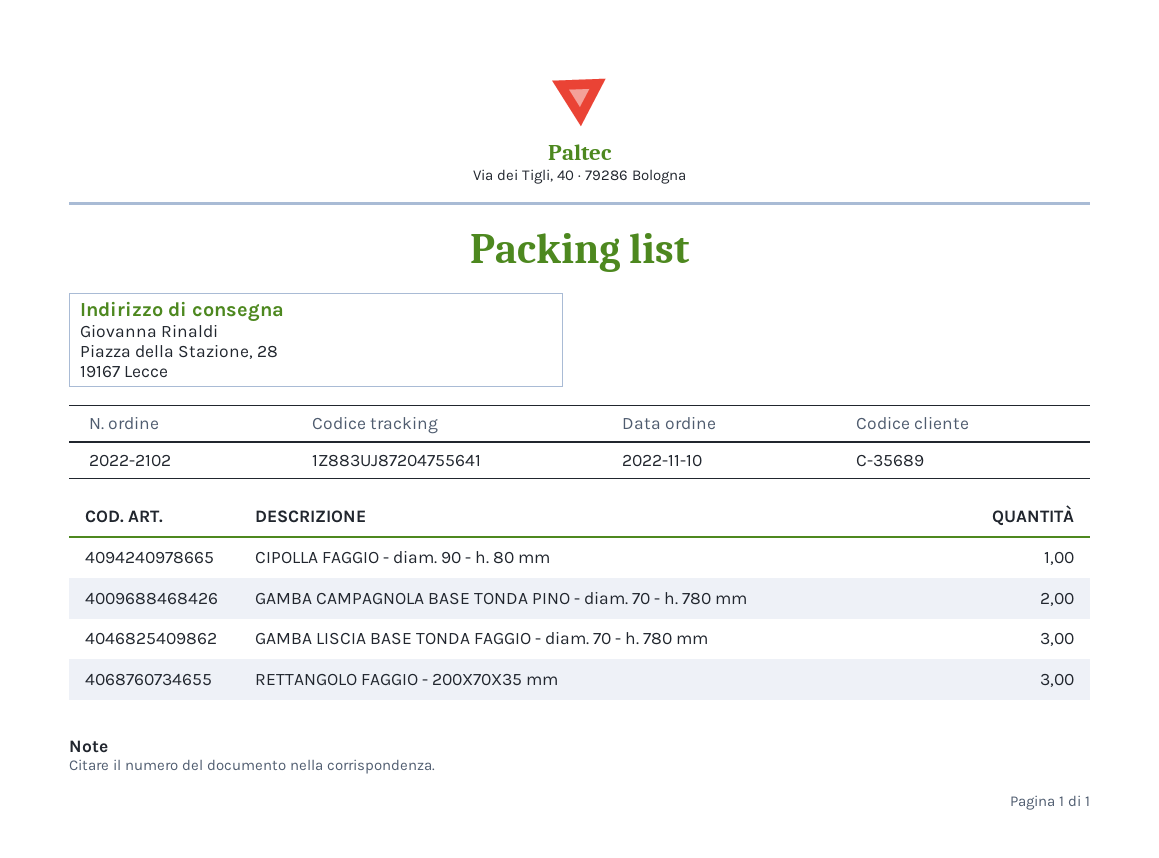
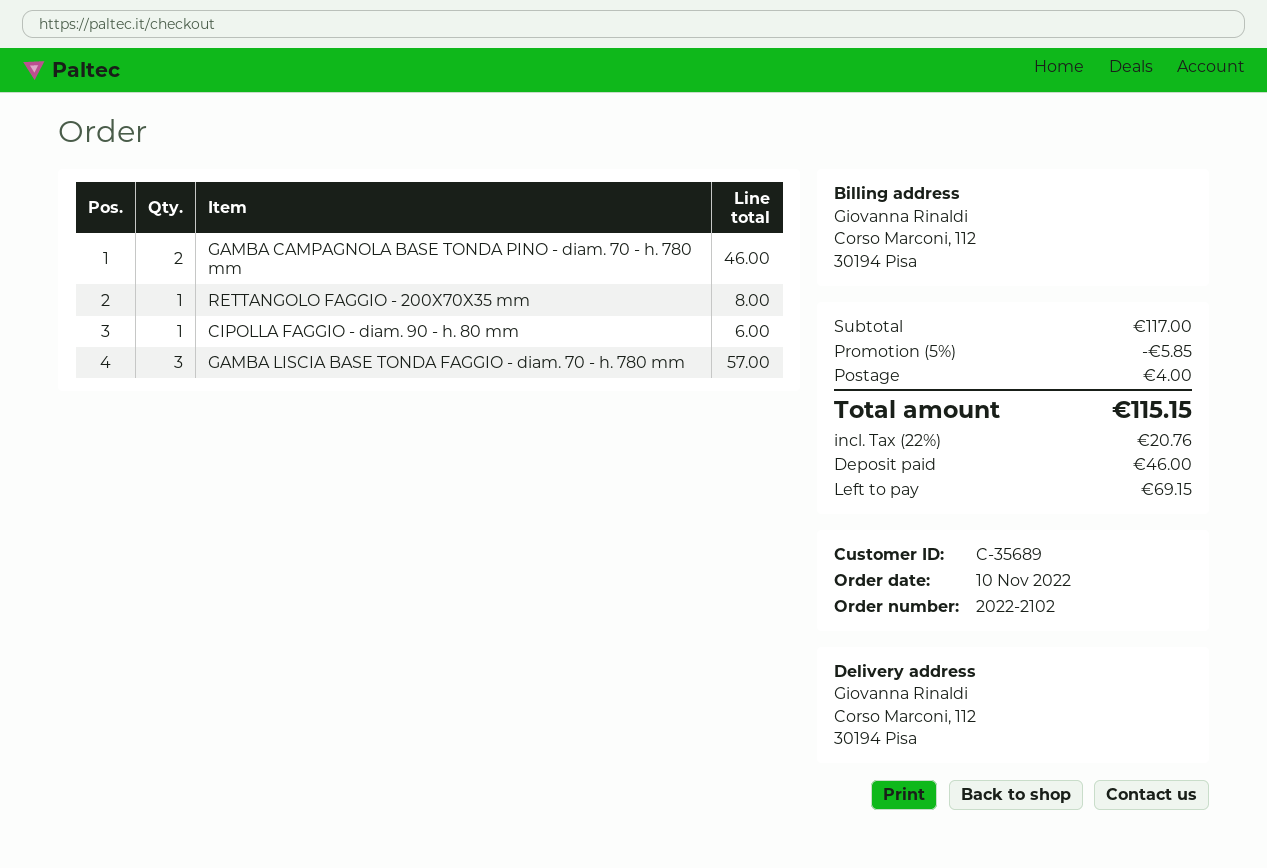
ship to: Piazza della Stazione, 28, 19167 Lecce -> Corso Marconi, 112, 30194 Pisa
RETTANGOLO FAGGIO - 200X70X35 mm: 3 -> 1

